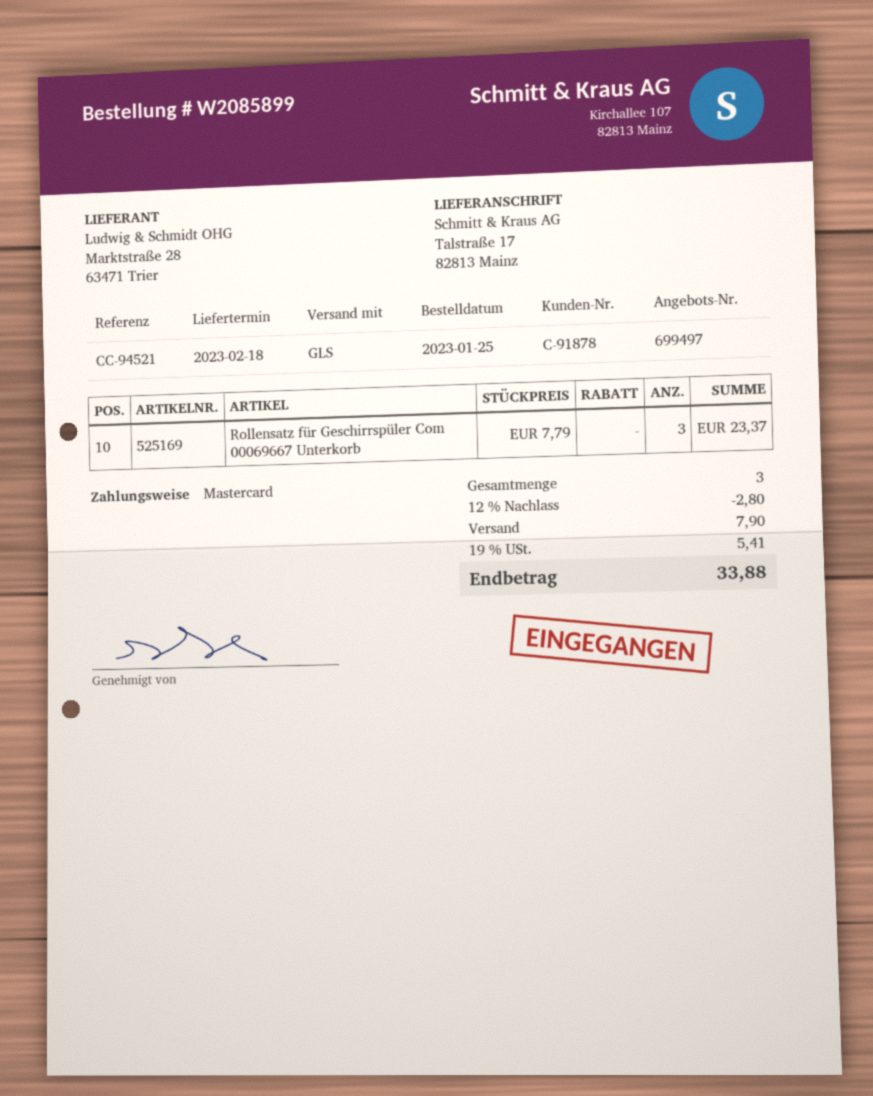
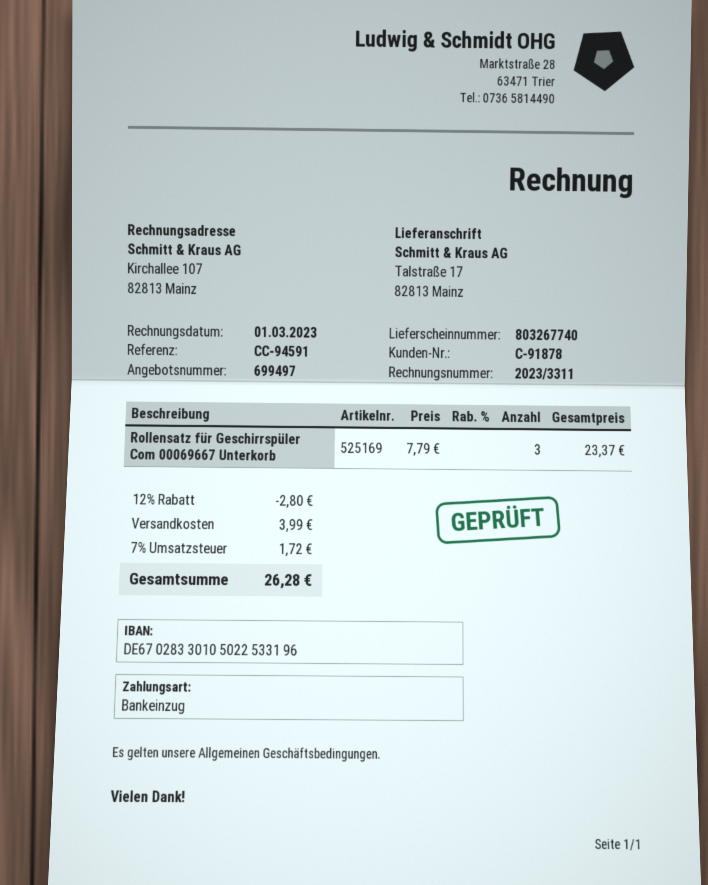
reference: CC-94521 -> CC-94591
payment method: Mastercard -> direct debit
shipping: 7.90 -> 3.99
tax: 19% = 5.41 -> 7% = 1.72
total: 33.88 -> 26.28

